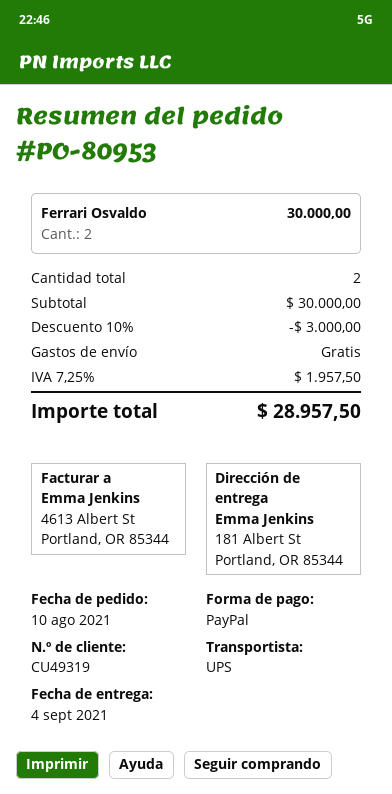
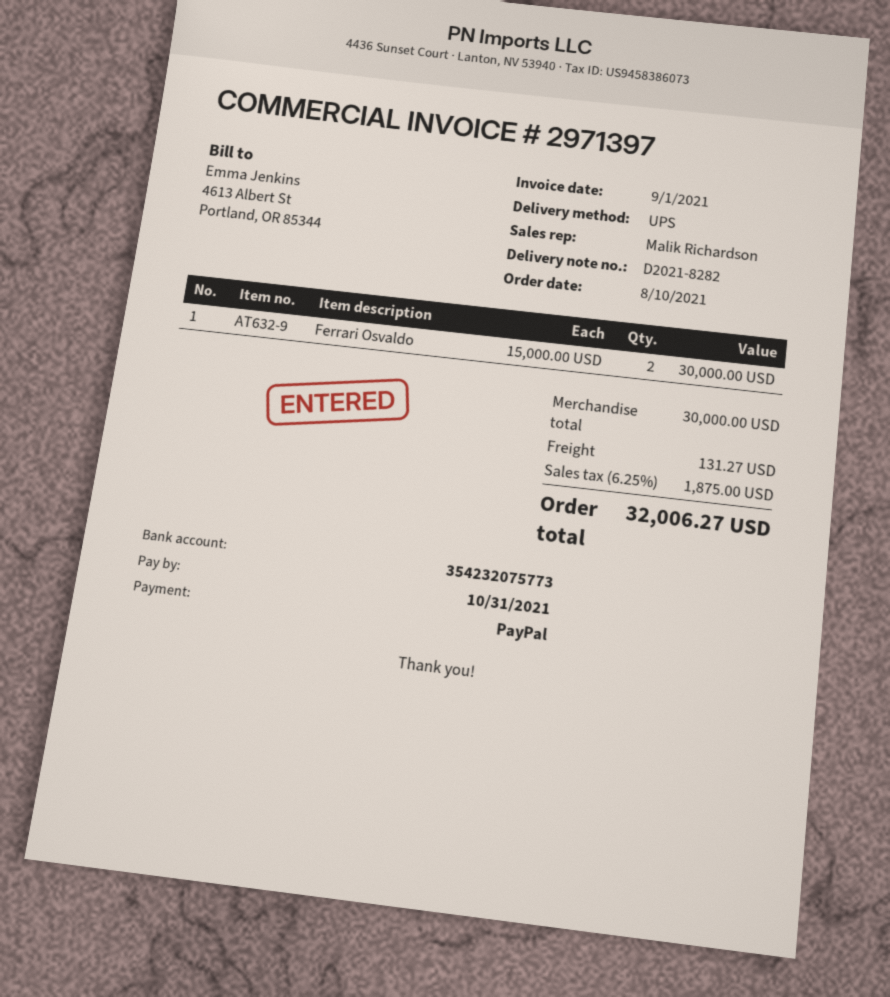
discount: 10% = 3000.00 -> none
shipping: 0.00 -> 131.27
tax: 7.25% = 1957.50 -> 6.25% = 1875.00
total: 28957.50 -> 32006.27

